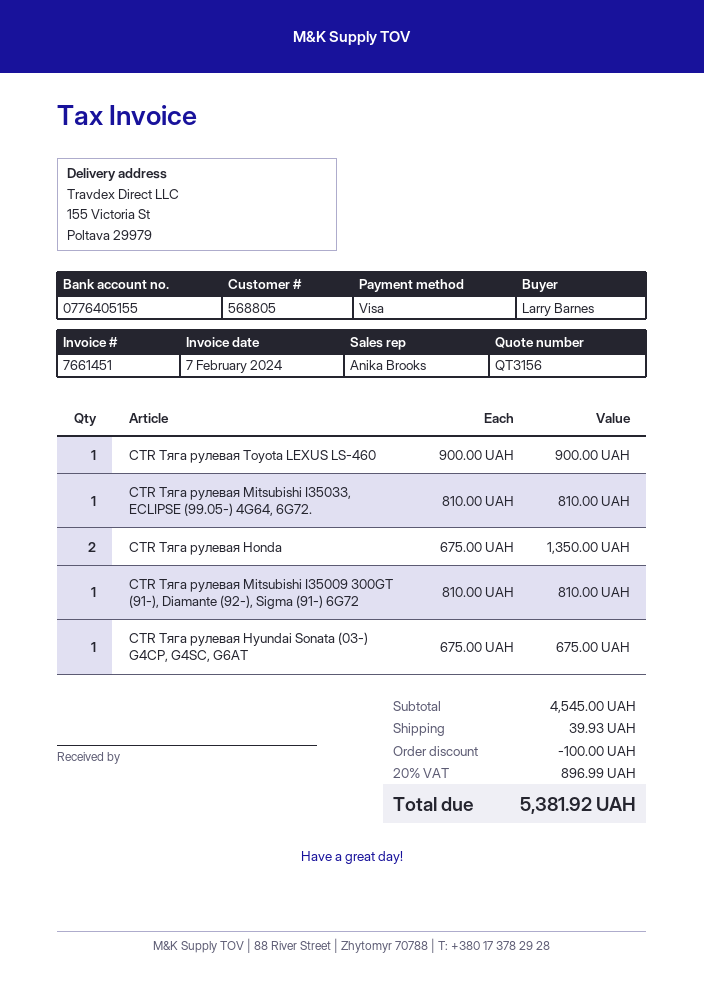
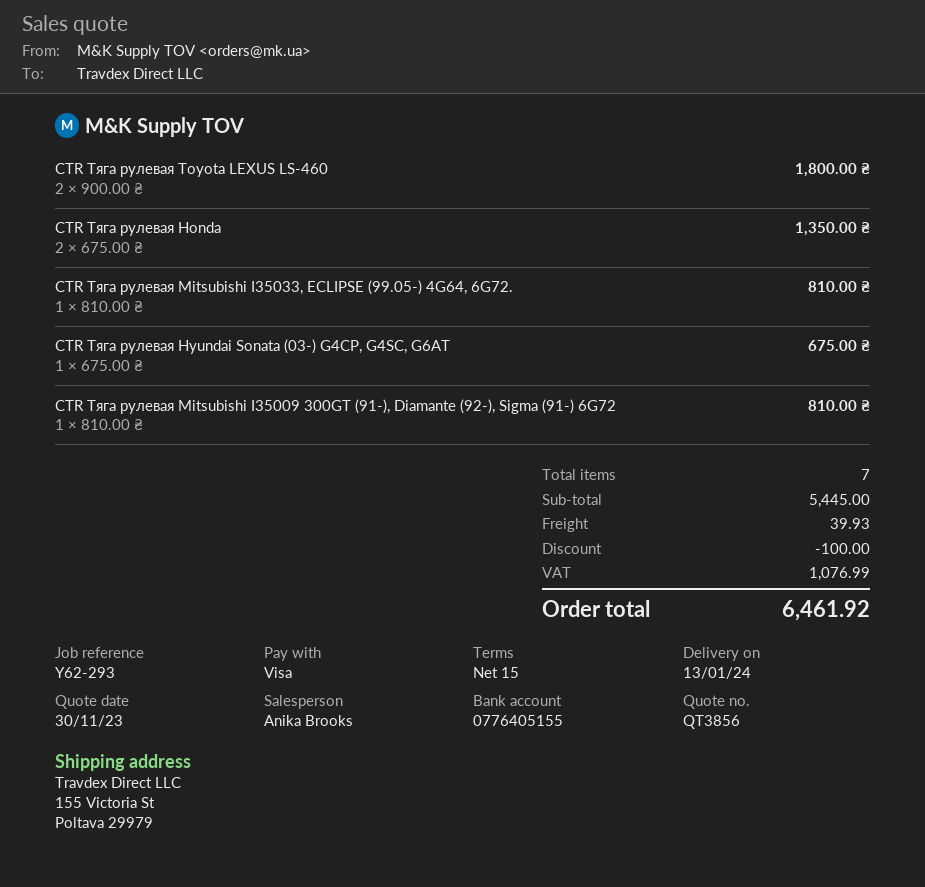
quote number: QT3156 -> QT3856
CTR Тяга рулевая Toyota LEXUS LS-460: 1 x 900.00 = 900.00 -> 2 x 900.00 = 1800.00
subtotal: 4545.00 -> 5445.00
tax: 896.99 -> 1076.99
total: 5381.92 -> 6461.92

